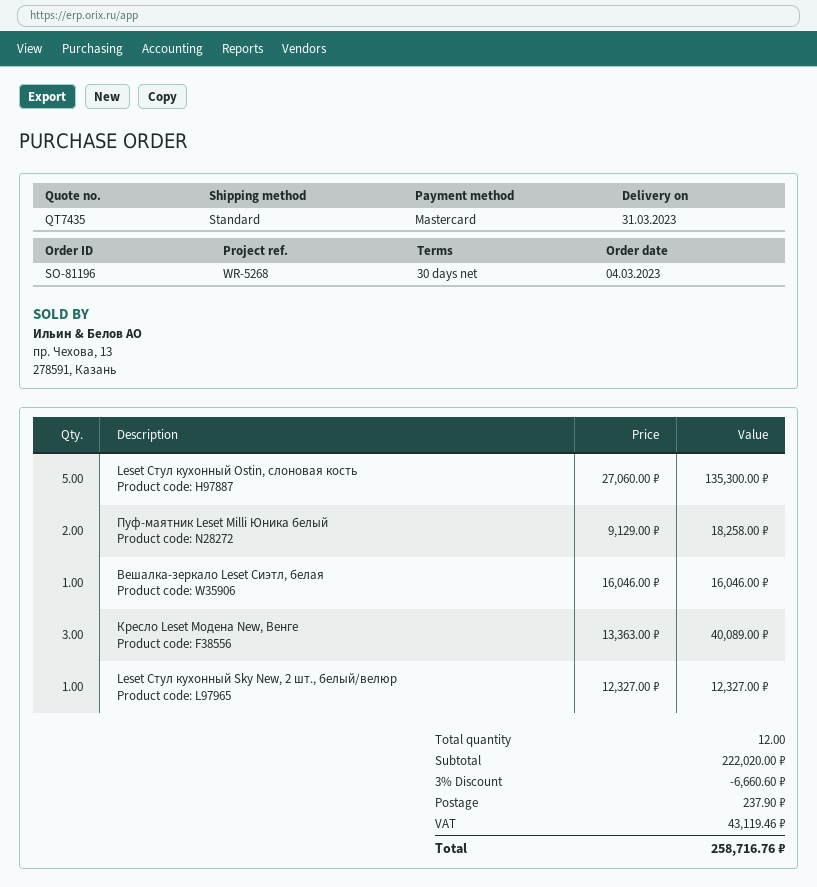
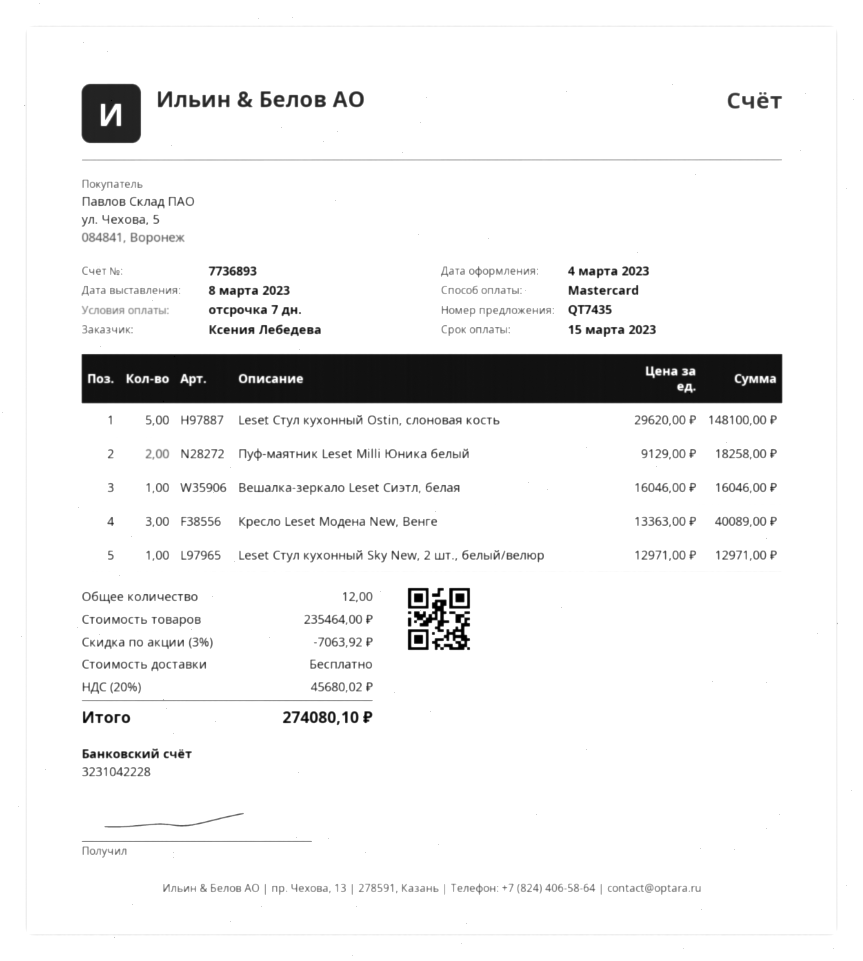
payment terms: 30 days -> 7 days
Leset Стул кухонный Ostin, слоновая кость: 5 x 27060.00 = 135300.00 -> 5 x 29620.00 = 148100.00
Leset Стул кухонный Sky New, 2 шт., белый/велюр: 1 x 12327.00 = 12327.00 -> 1 x 12971.00 = 12971.00
subtotal: 222020.00 -> 235464.00
discount: 3% = 6660.60 -> 3% = 7063.92
shipping: 237.90 -> 0.00
tax: 43119.46 -> 45680.02
total: 258716.76 -> 274080.10

